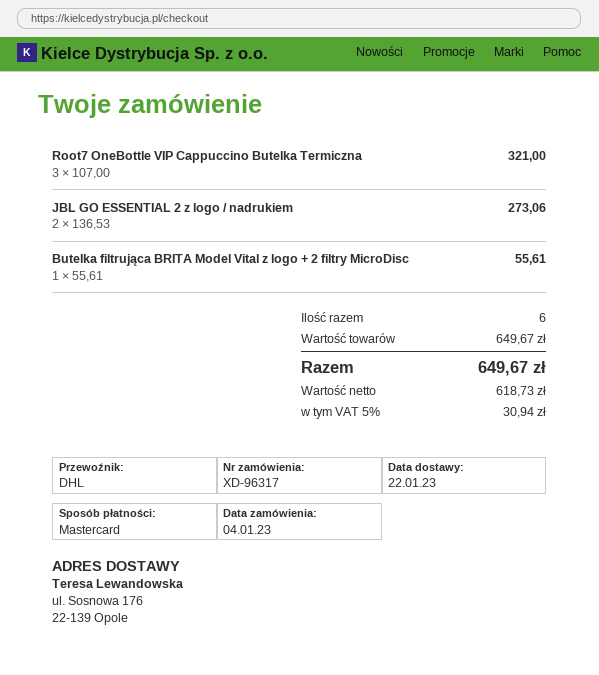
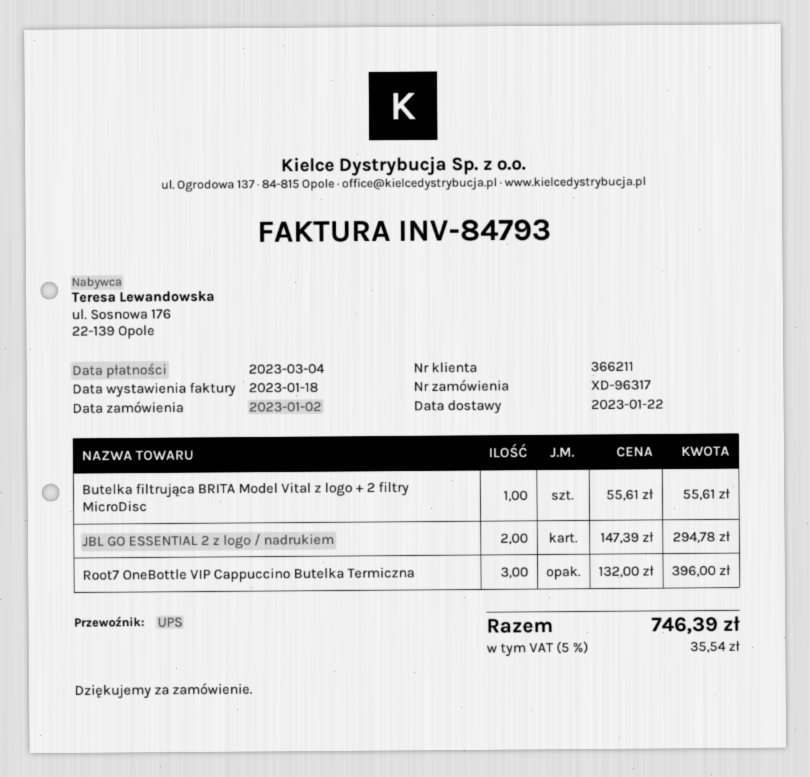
order date: 2023-01-04 -> 2023-01-02
shipping method: DHL -> UPS
Root7 OneBottle VIP Cappuccino Butelka Termiczna: 3 x 107.00 = 321.00 -> 3 x 132.00 = 396.00
JBL GO ESSENTIAL 2 z logo / nadrukiem: 2 x 136.53 = 273.06 -> 2 x 147.39 = 294.78
tax: 5% = 30.94 -> 5% = 35.54
total: 649.67 -> 746.39

